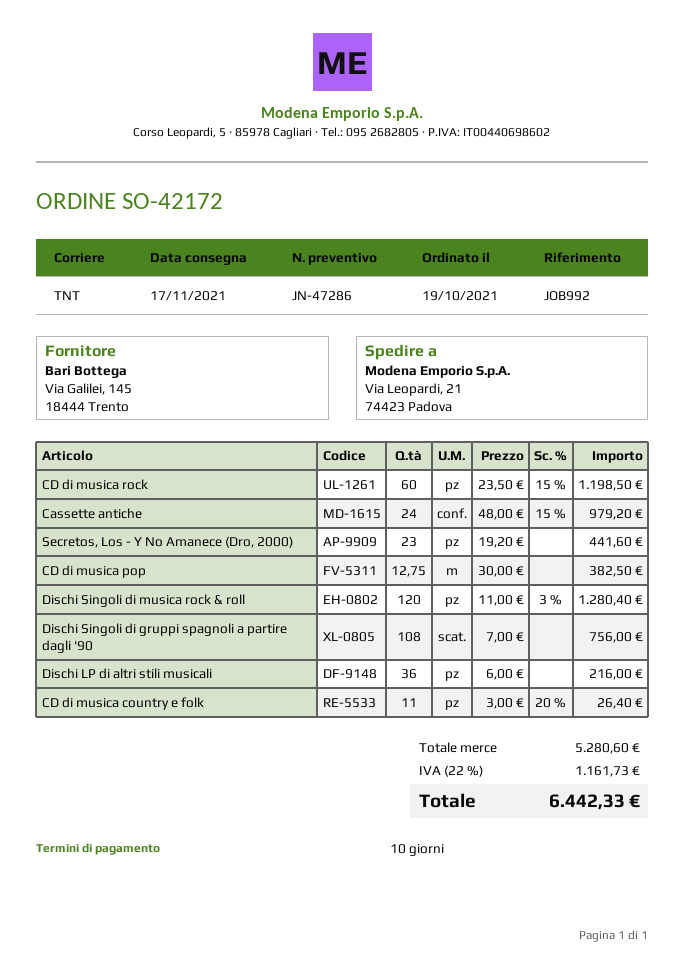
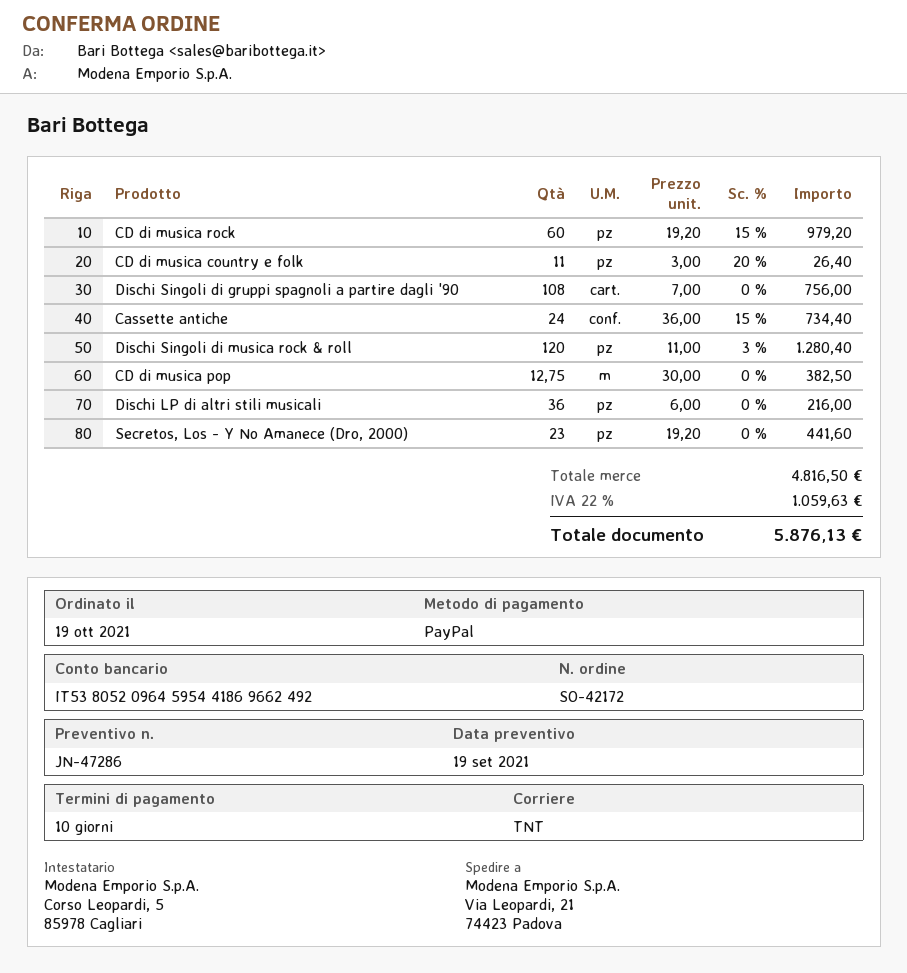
CD di musica rock: 60 x 23.50 - 15% = 1198.50 -> 60 x 19.20 - 15% = 979.20
Cassette antiche: 24 x 48.00 - 15% = 979.20 -> 24 x 36.00 - 15% = 734.40
subtotal: 5280.60 -> 4816.50
tax: 22% = 1161.73 -> 22% = 1059.63
total: 6442.33 -> 5876.13

